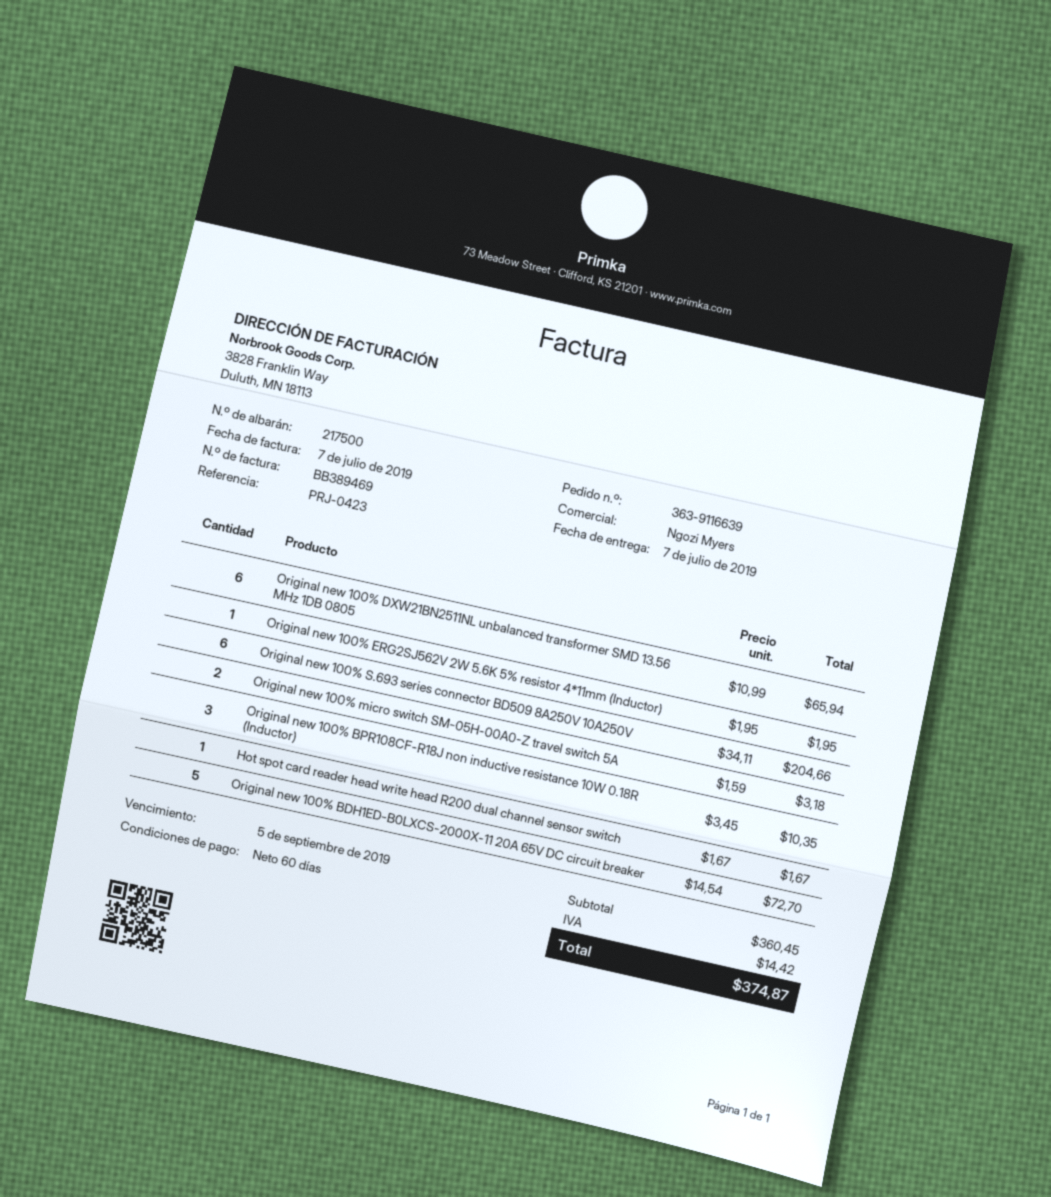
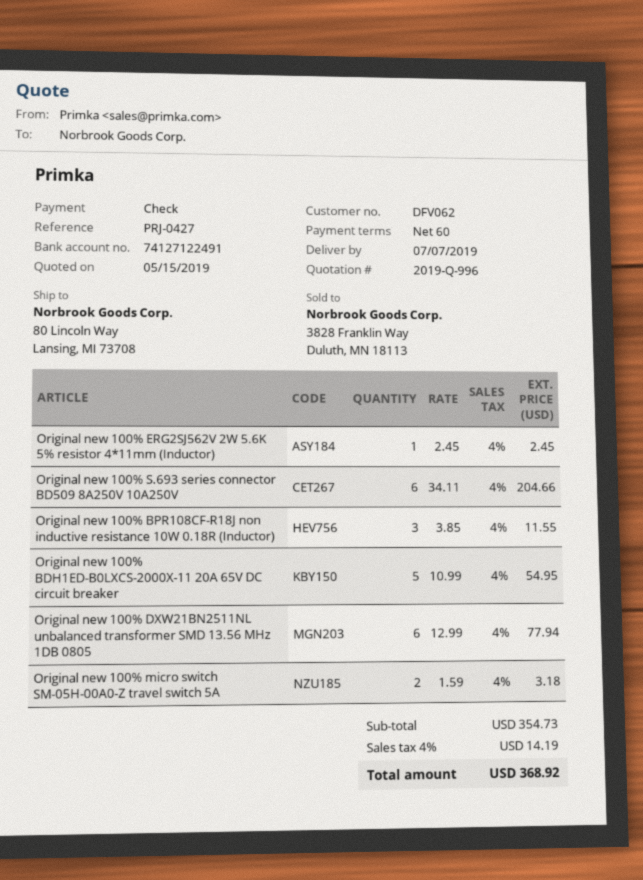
reference: PRJ-0423 -> PRJ-0427
Original new 100% DXW21BN2511NL unbalanced transformer SMD 13.56 MHz 1DB 0805: 6 x 10.99 = 65.94 -> 6 x 12.99 = 77.94
Original new 100% ERG2SJ562V 2W 5.6K 5% resistor 4*11mm (Inductor): 1 x 1.95 = 1.95 -> 1 x 2.45 = 2.45
Original new 100% BPR108CF-R18J non inductive resistance 10W 0.18R (Inductor): 3 x 3.45 = 10.35 -> 3 x 3.85 = 11.55
Hot spot card reader head write head R200 dual channel sensor switch: 1 x 1.67 = 1.67 -> none
Original new 100% BDH1ED-B0LXCS-2000X-11 20A 65V DC circuit breaker: 5 x 14.54 = 72.70 -> 5 x 10.99 = 54.95
subtotal: 360.45 -> 354.73
tax: 14.42 -> 14.19
total: 374.87 -> 368.92

